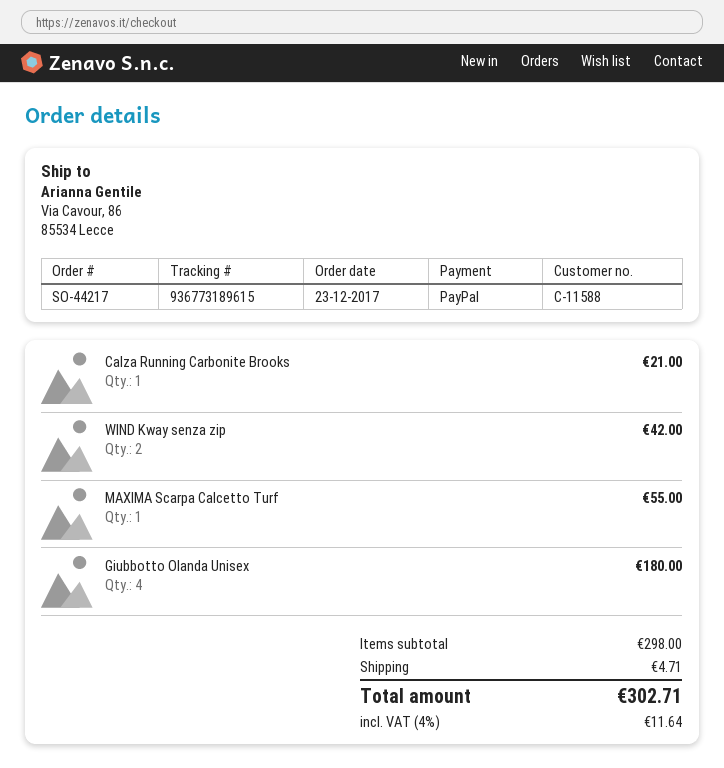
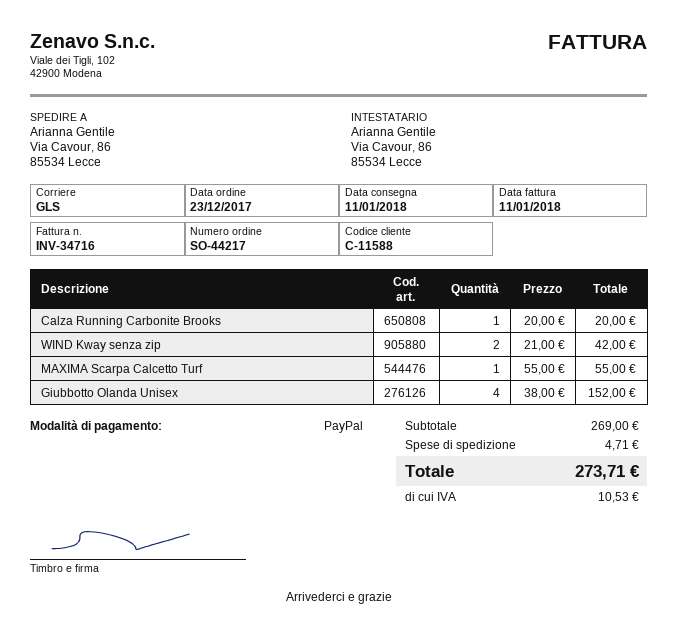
Calza Running Carbonite Brooks: 1 for 21.00 -> 1 for 20.00
Giubbotto Olanda Unisex: 4 for 180.00 -> 4 for 152.00
subtotal: 298.00 -> 269.00
tax: 11.64 -> 10.53
total: 302.71 -> 273.71

